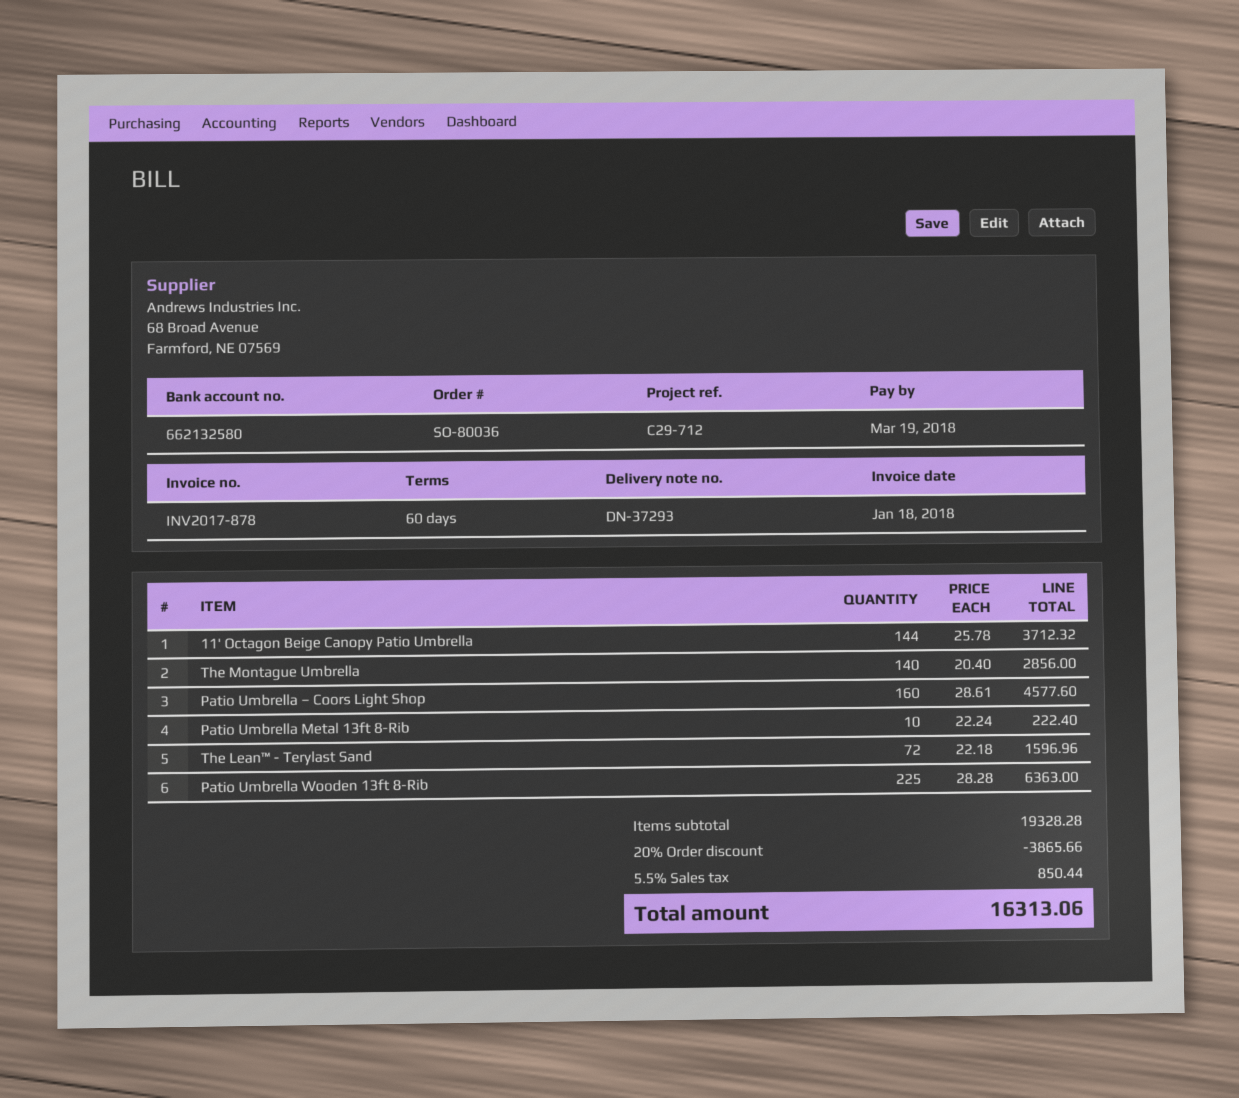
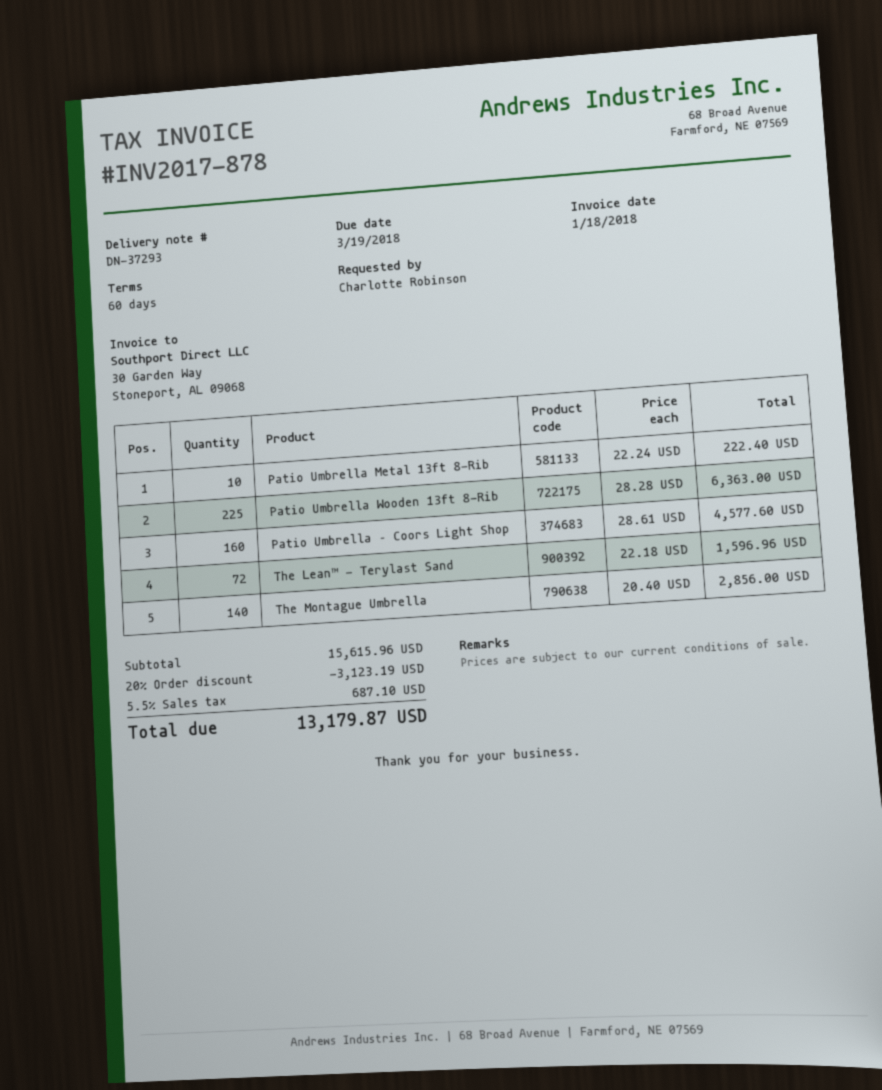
11' Octagon Beige Canopy Patio Umbrella: 144 x 25.78 = 3712.32 -> none
subtotal: 19328.28 -> 15615.96
discount: 20% = 3865.66 -> 20% = 3123.19
tax: 5.5% = 850.44 -> 5.5% = 687.10
total: 16313.06 -> 13179.87

